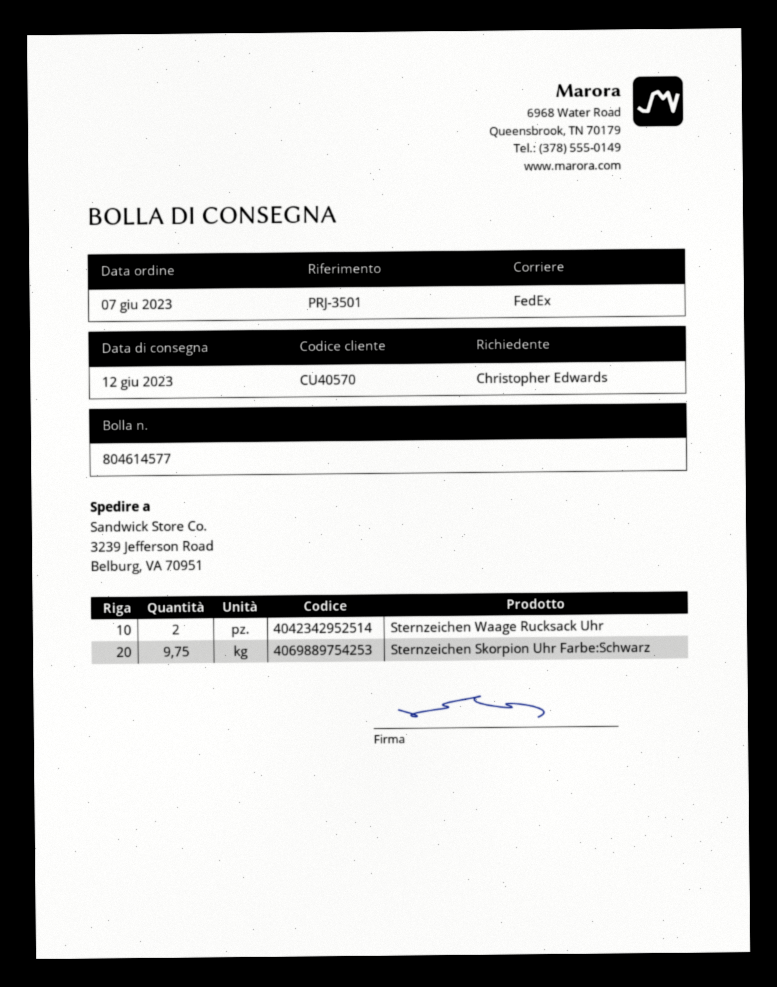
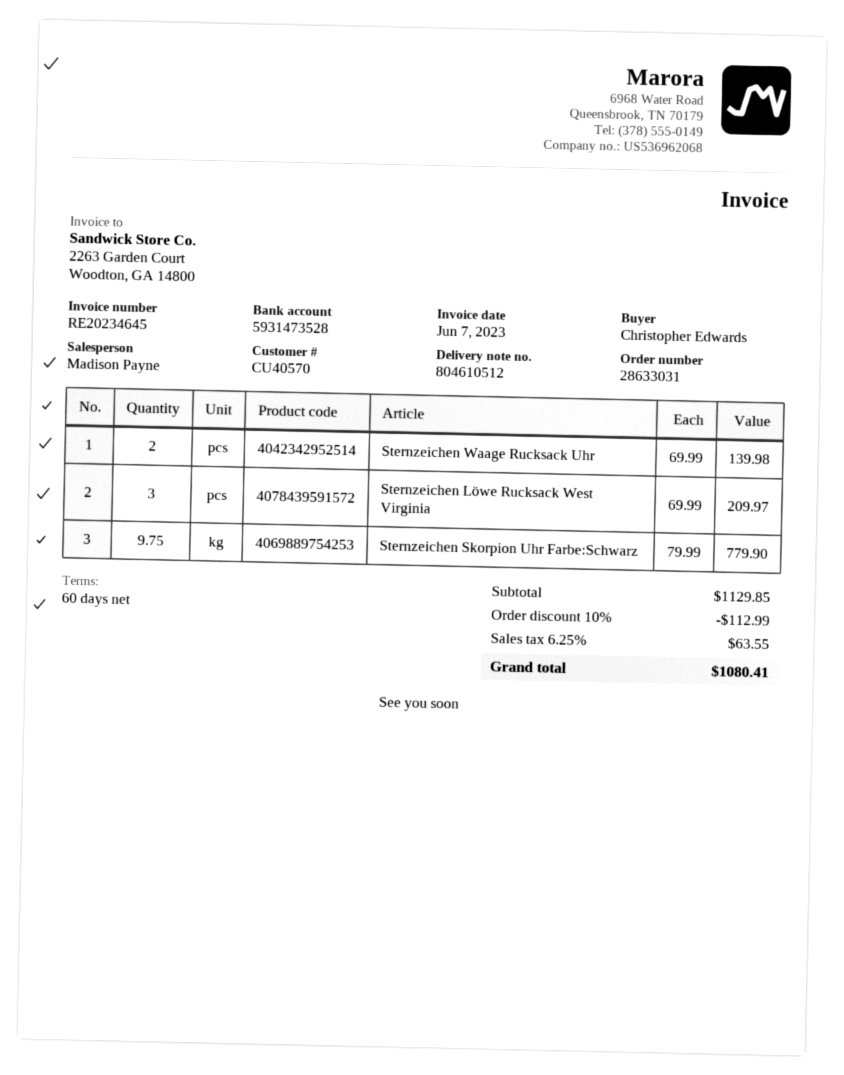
delivery note number: 804614577 -> 804610512
Sternzeichen Löwe Rucksack West Virginia: none -> 3

